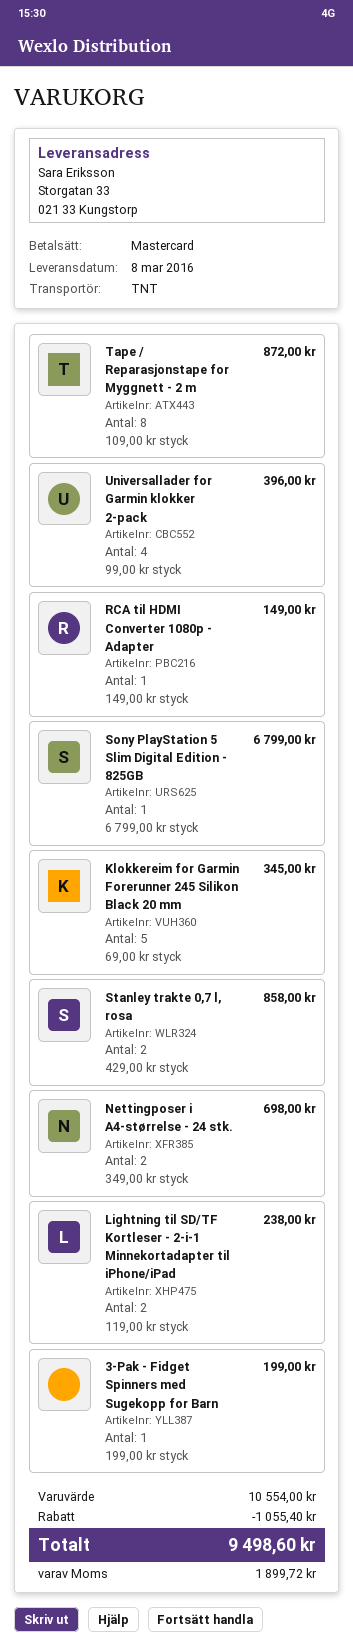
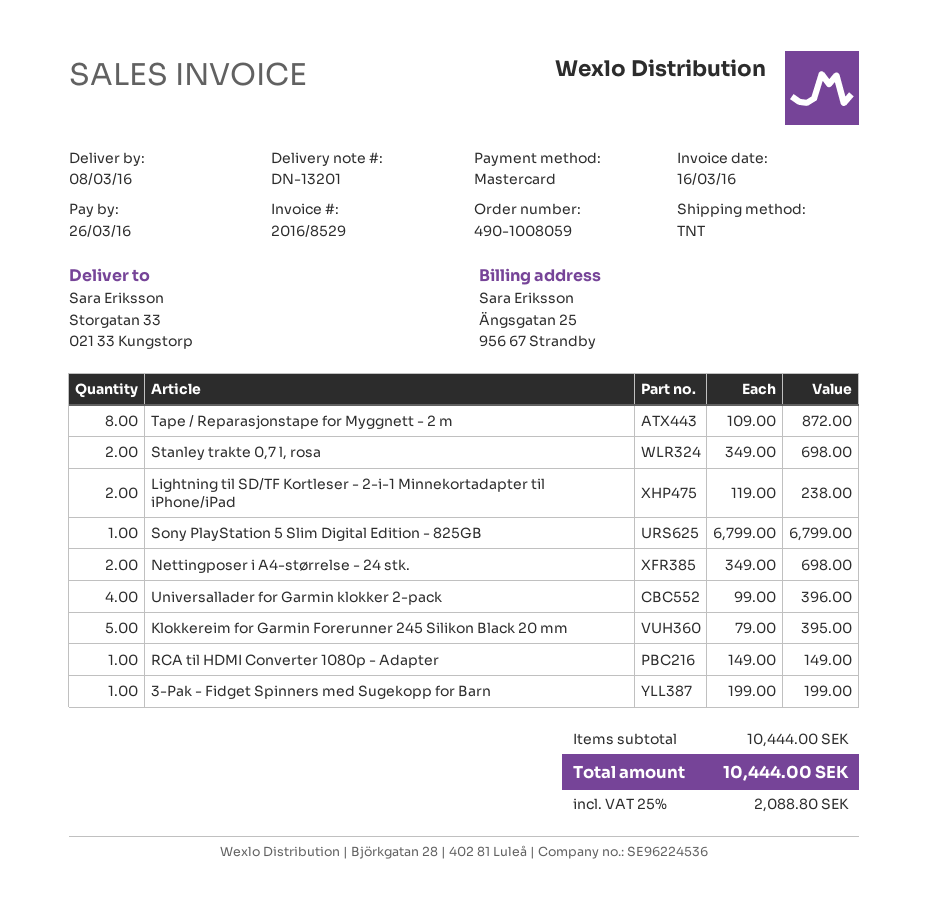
Klokkereim for Garmin Forerunner 245 Silikon Black 20 mm: 5 x 69.00 = 345.00 -> 5 x 79.00 = 395.00
Stanley trakte 0,7 l, rosa: 2 x 429.00 = 858.00 -> 2 x 349.00 = 698.00
subtotal: 10554.00 -> 10444.00
discount: 1055.40 -> none
tax: 1899.72 -> 2088.80
total: 9498.60 -> 10444.00

